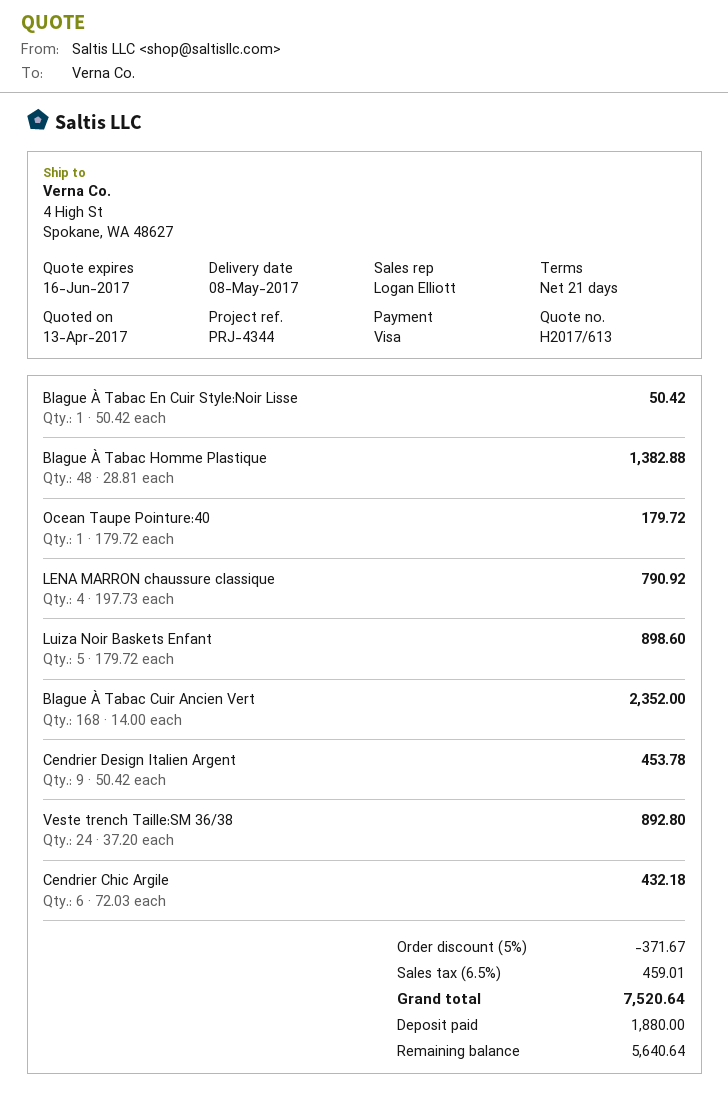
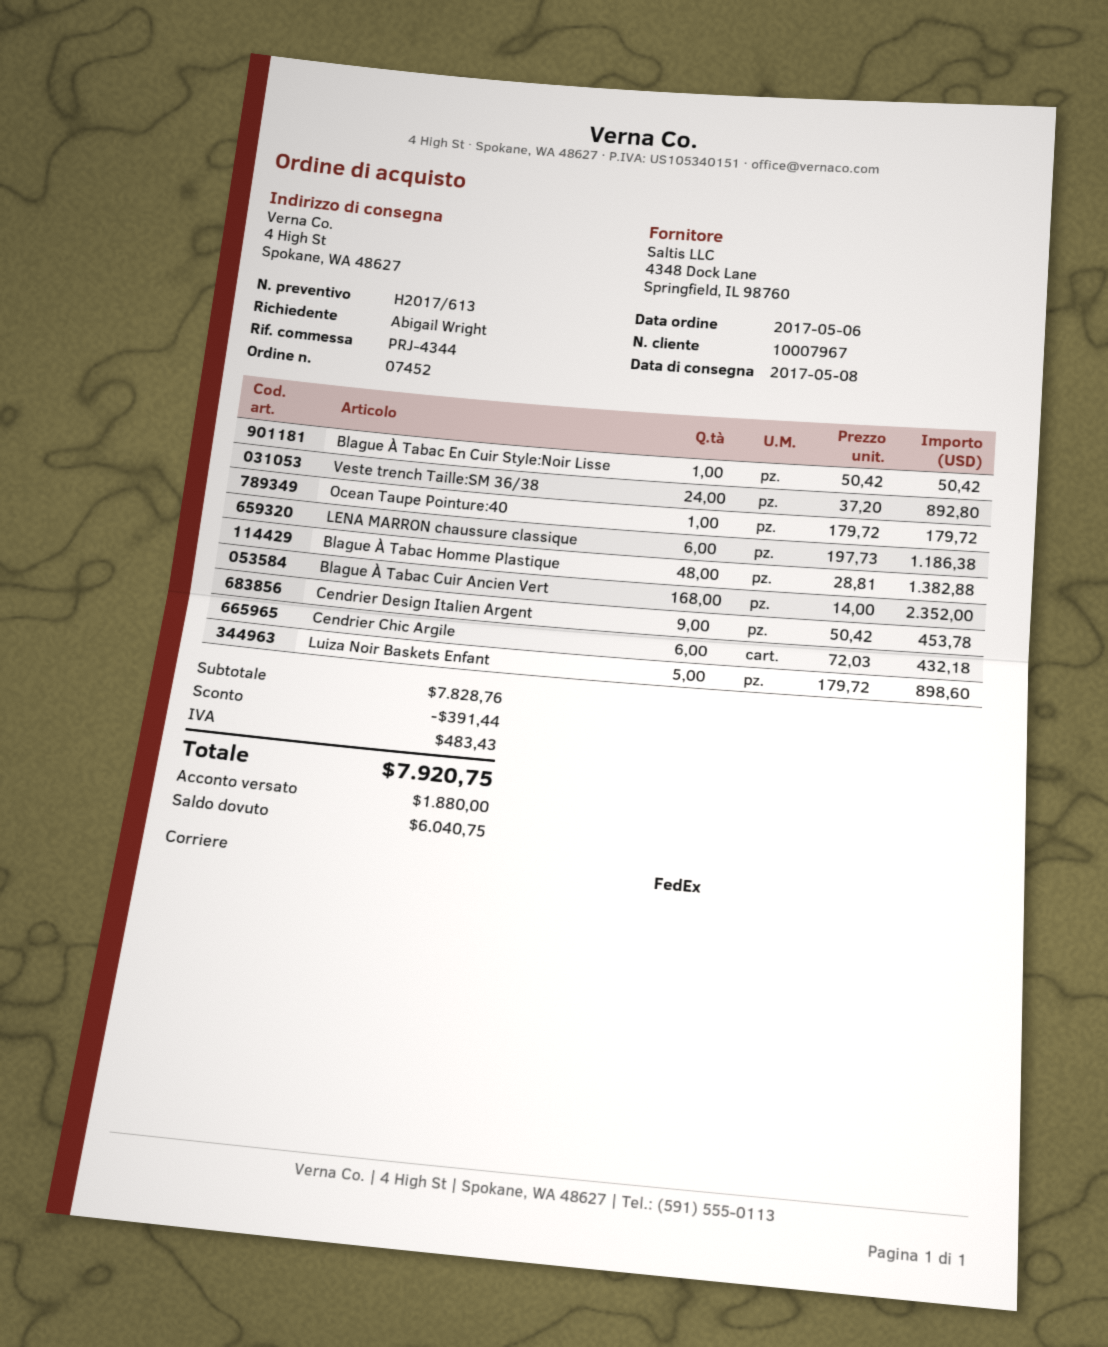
LENA MARRON chaussure classique: 4 x 197.73 = 790.92 -> 6 x 197.73 = 1186.38
discount: 371.67 -> 391.44
tax: 459.01 -> 483.43
total: 7520.64 -> 7920.75
balance: 5640.64 -> 6040.75

